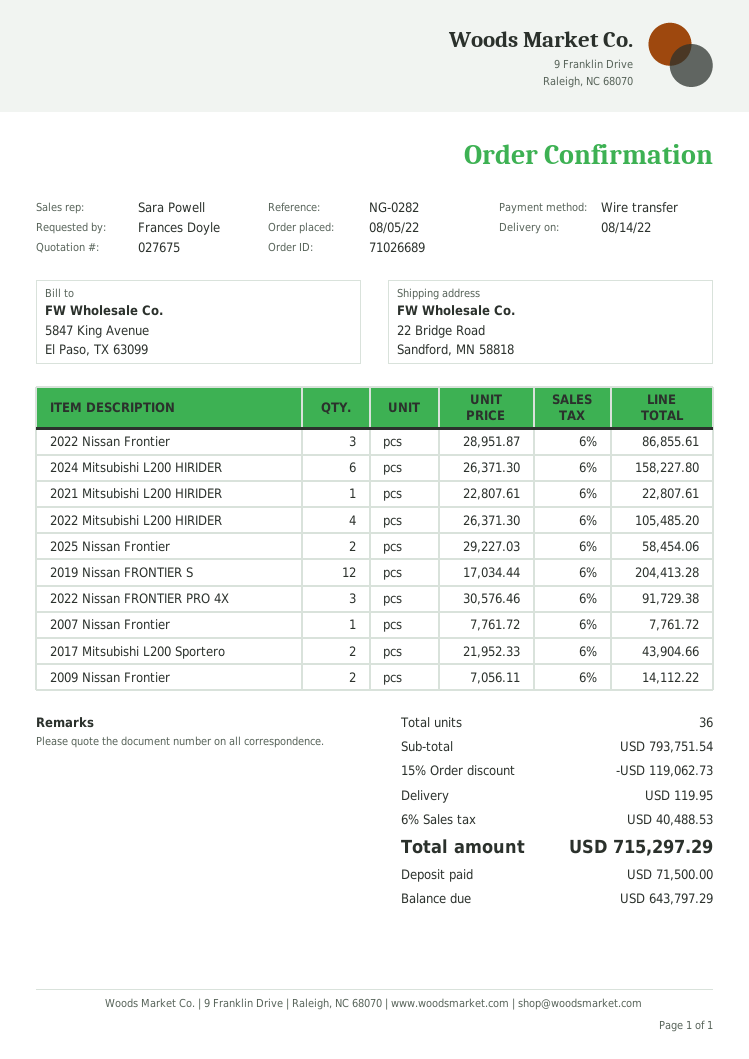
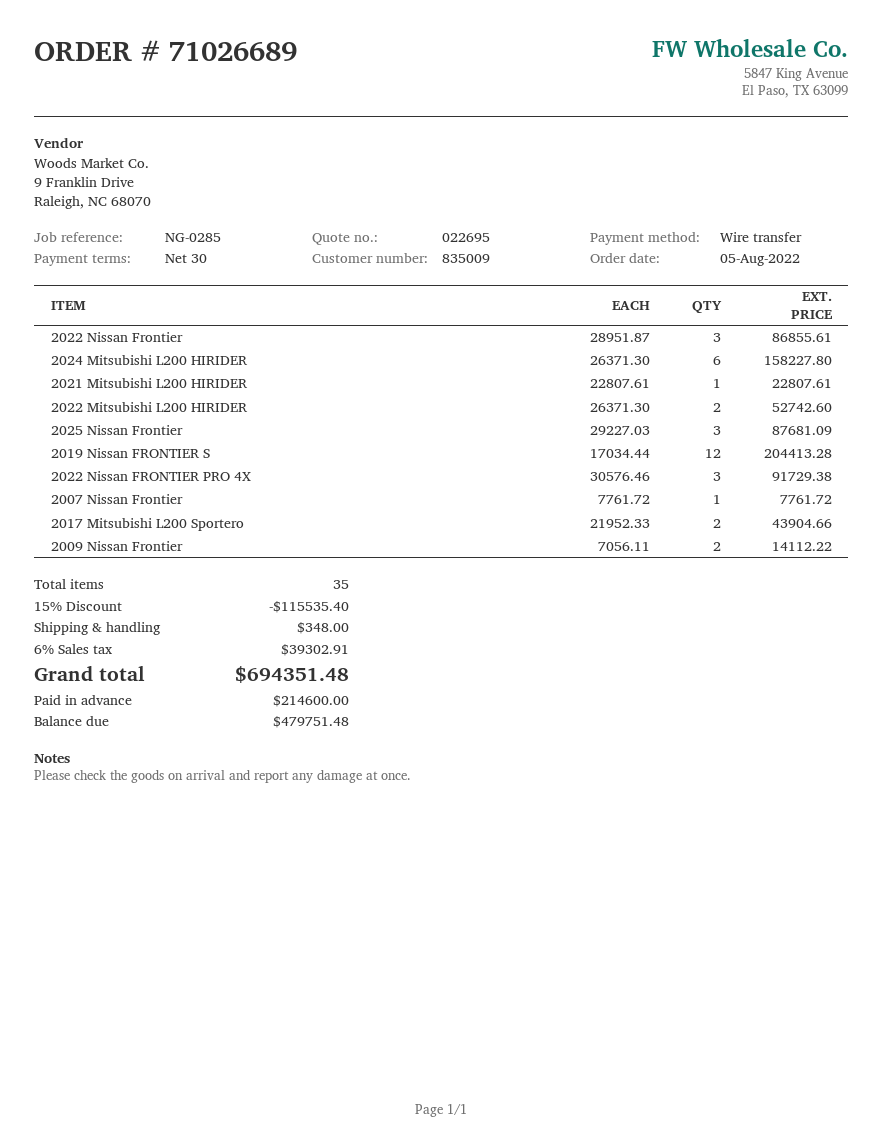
quote number: 027675 -> 022695
reference: NG-0282 -> NG-0285
2022 Mitsubishi L200 HIRIDER: 4 x 26371.30 = 105485.20 -> 2 x 26371.30 = 52742.60
2025 Nissan Frontier: 2 x 29227.03 = 58454.06 -> 3 x 29227.03 = 87681.09
total quantity: 36 -> 35
discount: 15% = 119062.73 -> 15% = 115535.40
shipping: 119.95 -> 348.00
tax: 6% = 40488.53 -> 6% = 39302.91
total: 715297.29 -> 694351.48
deposit: 71500.00 -> 214600.00
balance: 643797.29 -> 479751.48

